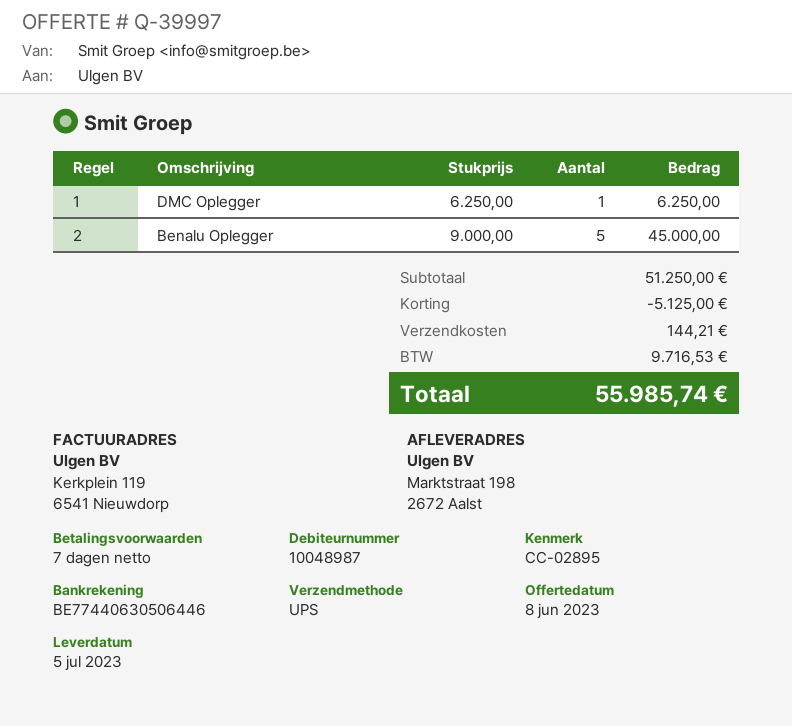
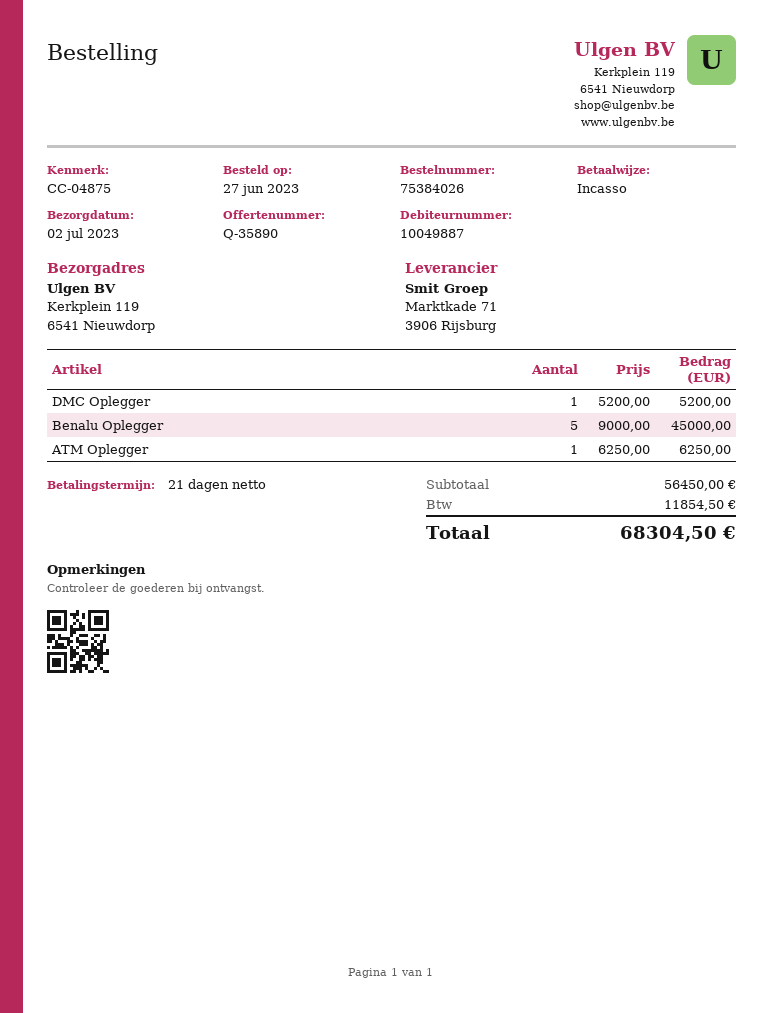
quote number: Q-39997 -> Q-35890
delivery date: 2023-07-05 -> 2023-07-02
payment terms: 7 days -> 21 days
customer number: 10048987 -> 10049887
reference: CC-02895 -> CC-04875
ship to: Marktstraat 198, 2672 Aalst -> Kerkplein 119, 6541 Nieuwdorp
DMC Oplegger: 1 x 6250.00 = 6250.00 -> 1 x 5200.00 = 5200.00
ATM Oplegger: none -> 1 x 6250.00 = 6250.00
subtotal: 51250.00 -> 56450.00
discount: 5125.00 -> none
shipping: 144.21 -> none
tax: 9716.53 -> 11854.50
total: 55985.74 -> 68304.50

